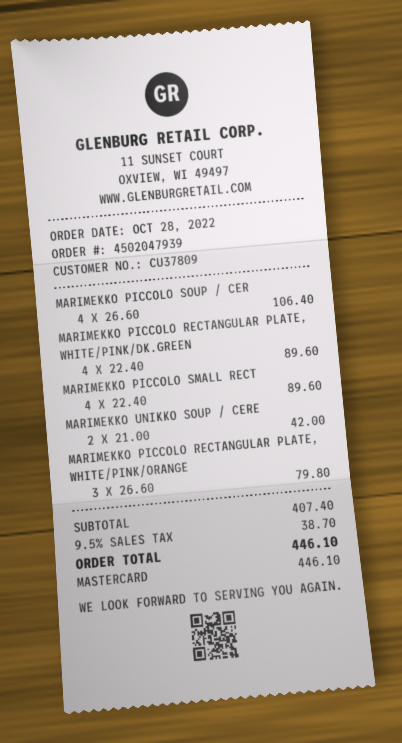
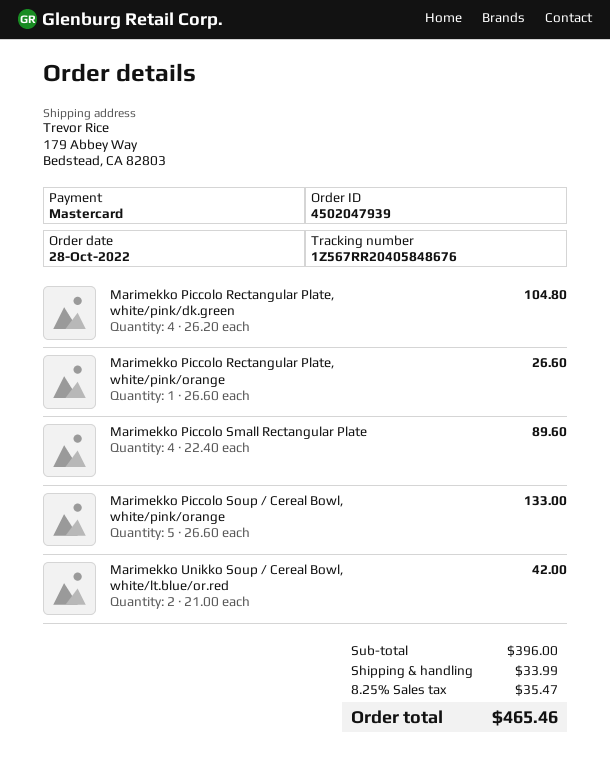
MARIMEKKO PICCOLO SOUP / CER: 4 x 26.60 = 106.40 -> 5 x 26.60 = 133.00
MARIMEKKO PICCOLO RECTANGULAR PLATE, WHITE/PINK/DK.GREEN: 4 x 22.40 = 89.60 -> 4 x 26.20 = 104.80
MARIMEKKO PICCOLO RECTANGULAR PLATE, WHITE/PINK/ORANGE: 3 x 26.60 = 79.80 -> 1 x 26.60 = 26.60
subtotal: 407.40 -> 396.00
shipping: none -> 33.99
tax: 9.5% = 38.70 -> 8.25% = 35.47
total: 446.10 -> 465.46

